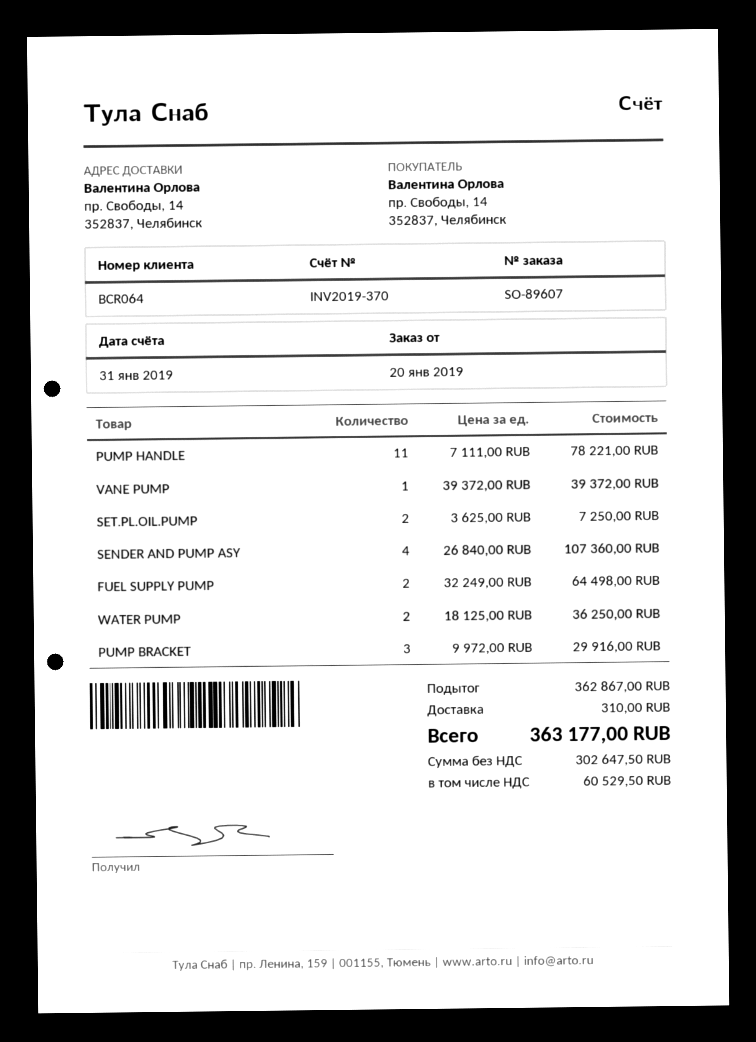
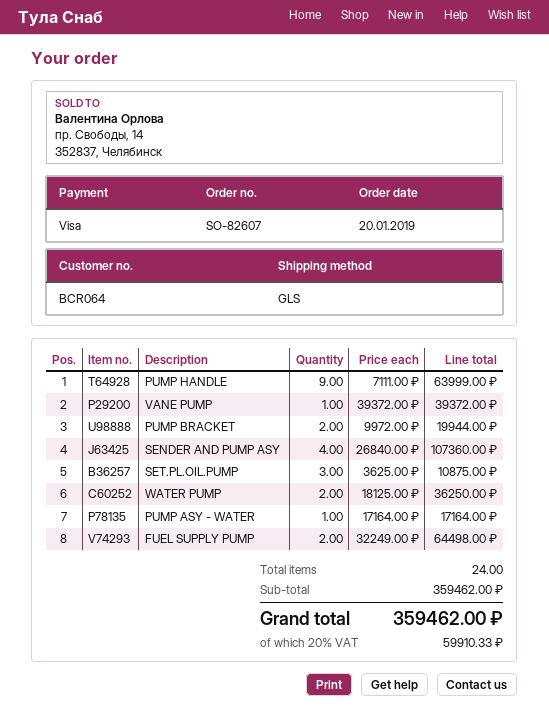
order number: SO-89607 -> SO-82607
PUMP HANDLE: 11 x 7111.00 = 78221.00 -> 9 x 7111.00 = 63999.00
SET.PL.OIL.PUMP: 2 x 3625.00 = 7250.00 -> 3 x 3625.00 = 10875.00
PUMP BRACKET: 3 x 9972.00 = 29916.00 -> 2 x 9972.00 = 19944.00
PUMP ASY - WATER: none -> 1 x 17164.00 = 17164.00
subtotal: 362867.00 -> 359462.00
shipping: 310.00 -> none
tax: 60529.50 -> 59910.33
total: 363177.00 -> 359462.00

